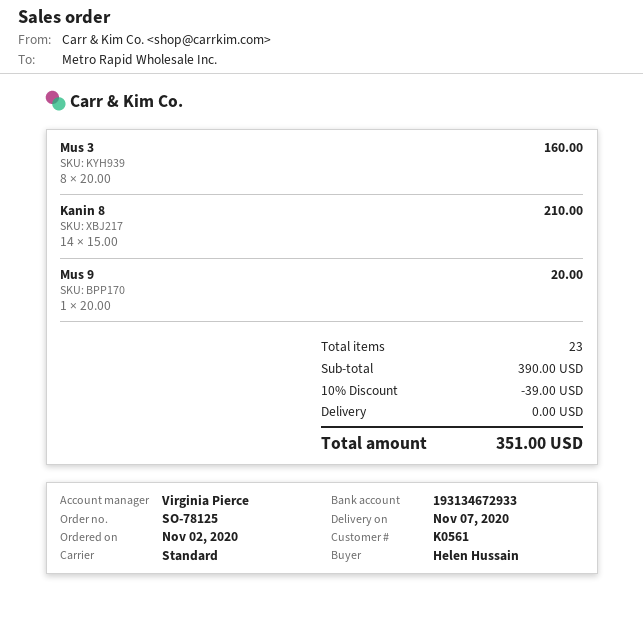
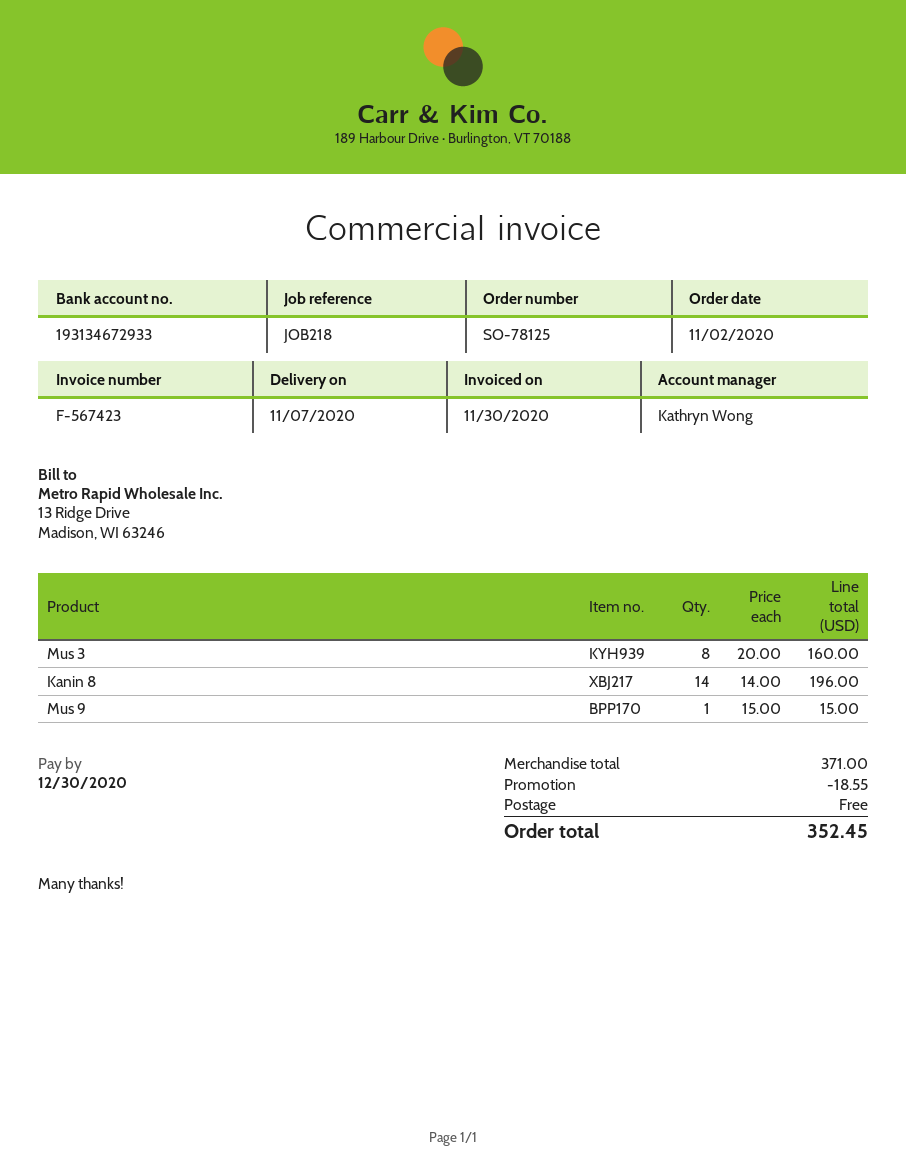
sales rep: Virginia Pierce -> Kathryn Wong
Kanin 8: 14 x 15.00 = 210.00 -> 14 x 14.00 = 196.00
Mus 9: 1 x 20.00 = 20.00 -> 1 x 15.00 = 15.00
subtotal: 390.00 -> 371.00
discount: 39.00 -> 18.55
total: 351.00 -> 352.45

